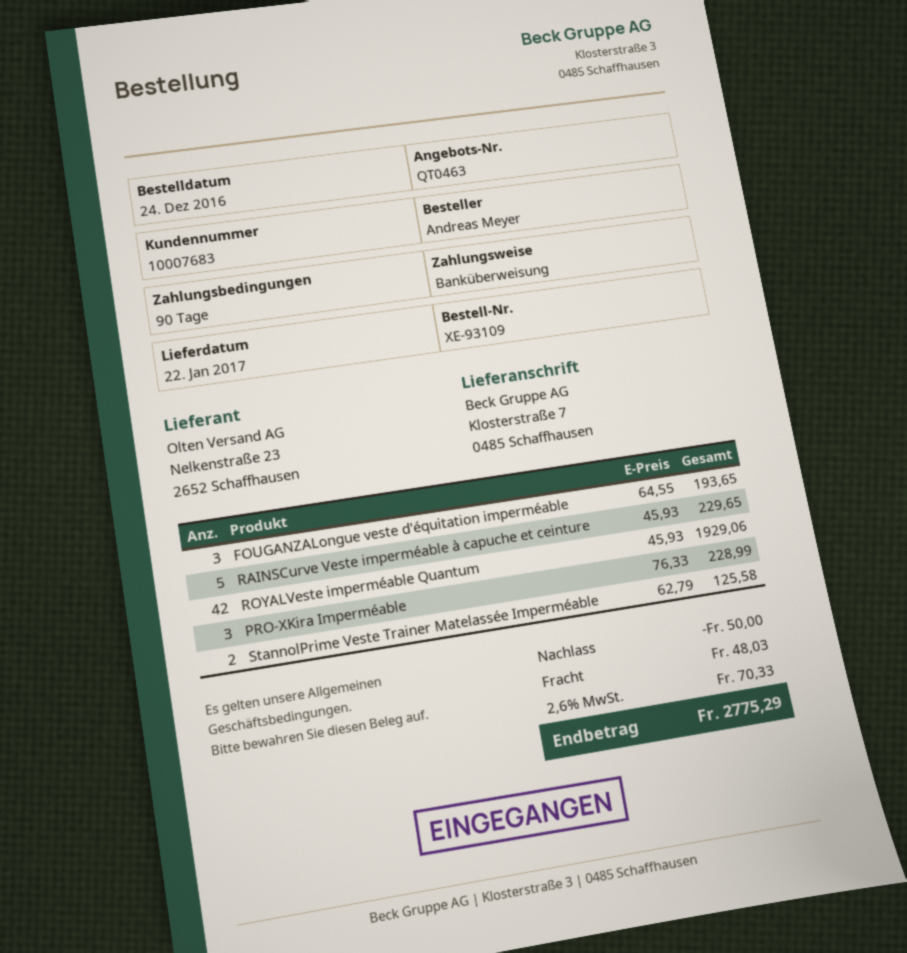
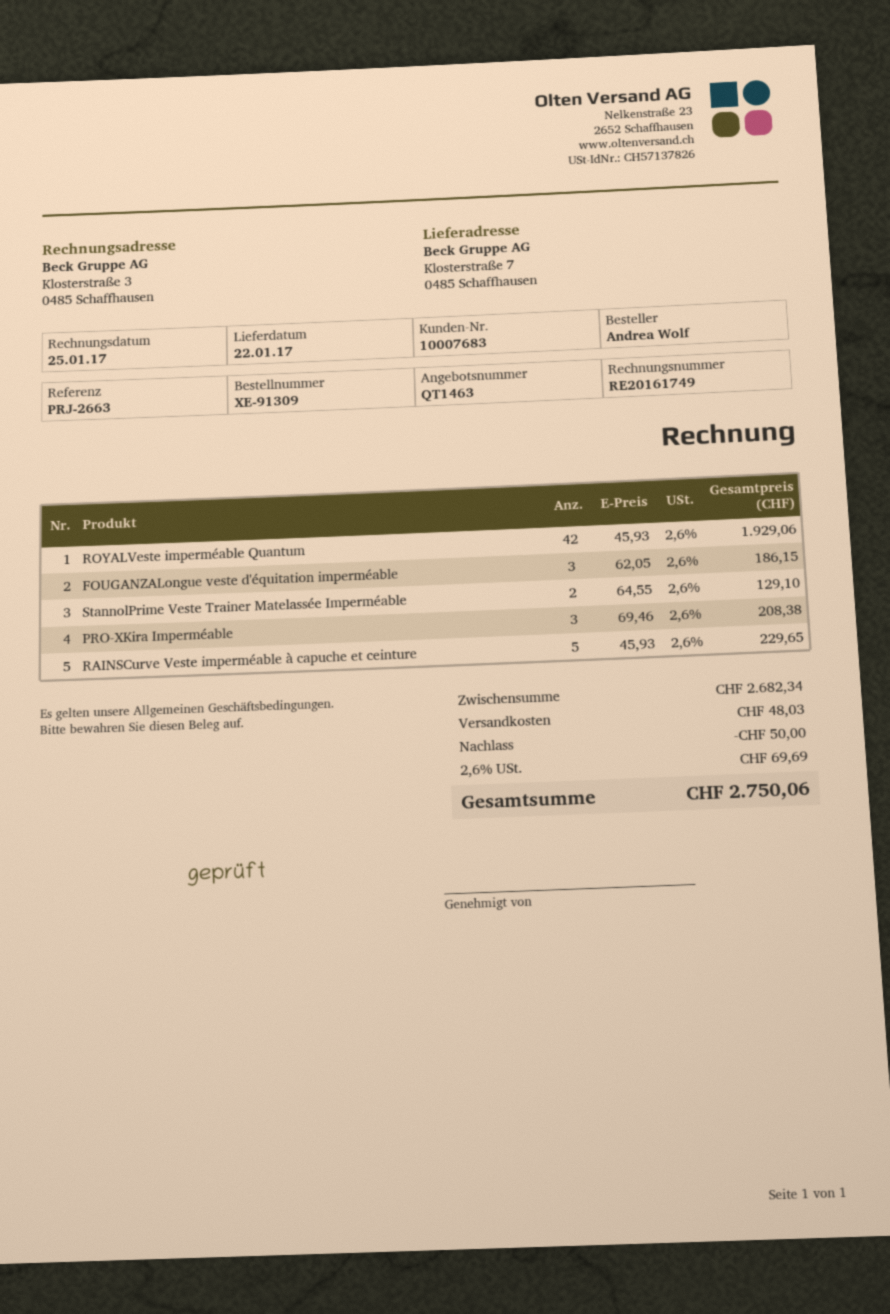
quote number: QT0463 -> QT1463
order number: XE-93109 -> XE-91309
ordered by: Andreas Meyer -> Andrea Wolf
FOUGANZALongue veste d'équitation imperméable: 3 x 64.55 = 193.65 -> 3 x 62.05 = 186.15
PRO-XKira Imperméable: 3 x 76.33 = 228.99 -> 3 x 69.46 = 208.38
StannolPrime Veste Trainer Matelassée Imperméable: 2 x 62.79 = 125.58 -> 2 x 64.55 = 129.10
tax: 2.6% = 70.33 -> 2.6% = 69.69
total: 2775.29 -> 2750.06

